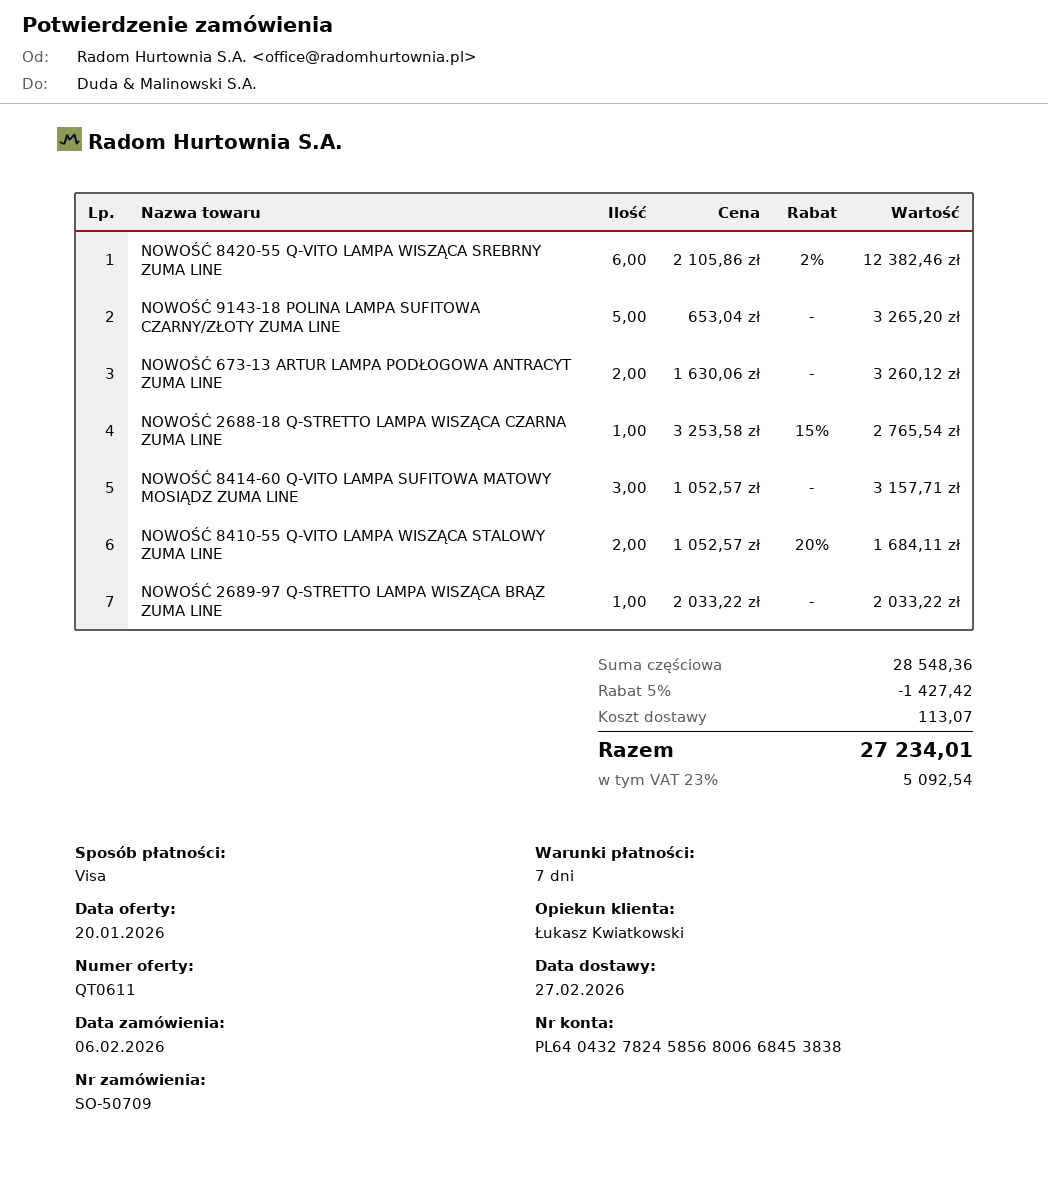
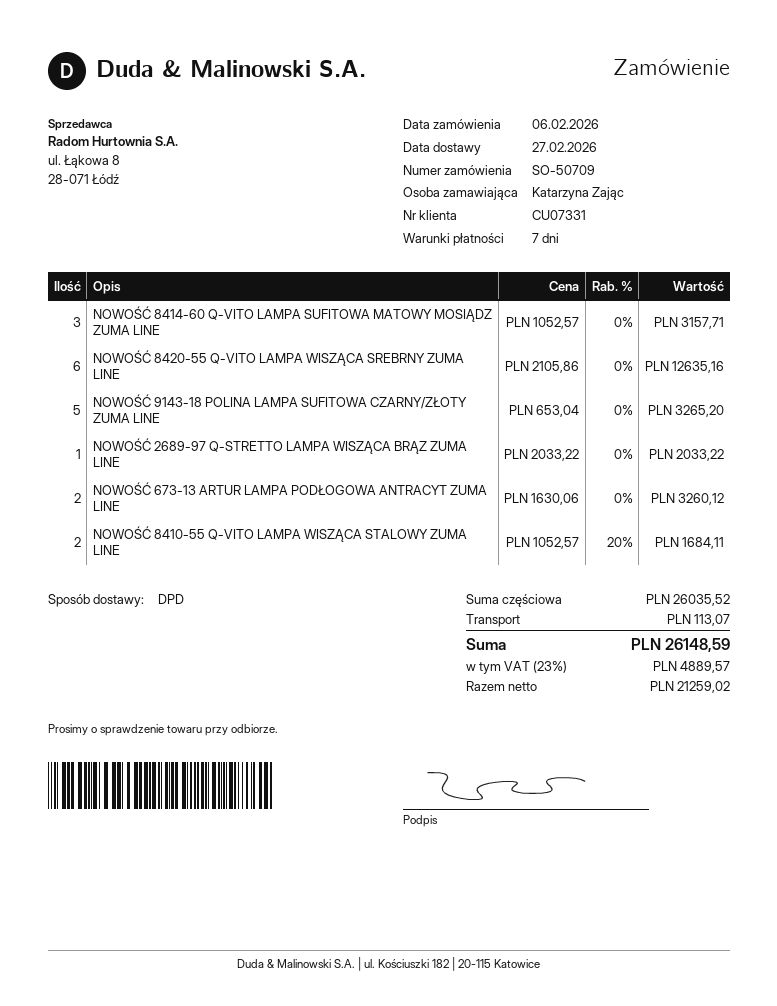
NOWOŚĆ 8420-55 Q-VITO LAMPA WISZĄCA SREBRNY ZUMA LINE: 6 x 2105.86 - 2% = 12382.46 -> 6 x 2105.86 = 12635.16
NOWOŚĆ 2688-18 Q-STRETTO LAMPA WISZĄCA CZARNA ZUMA LINE: 1 x 3253.58 - 15% = 2765.54 -> none
subtotal: 28548.36 -> 26035.52
discount: 5% = 1427.42 -> none
tax: 23% = 5092.54 -> 23% = 4889.57
total: 27234.01 -> 26148.59

